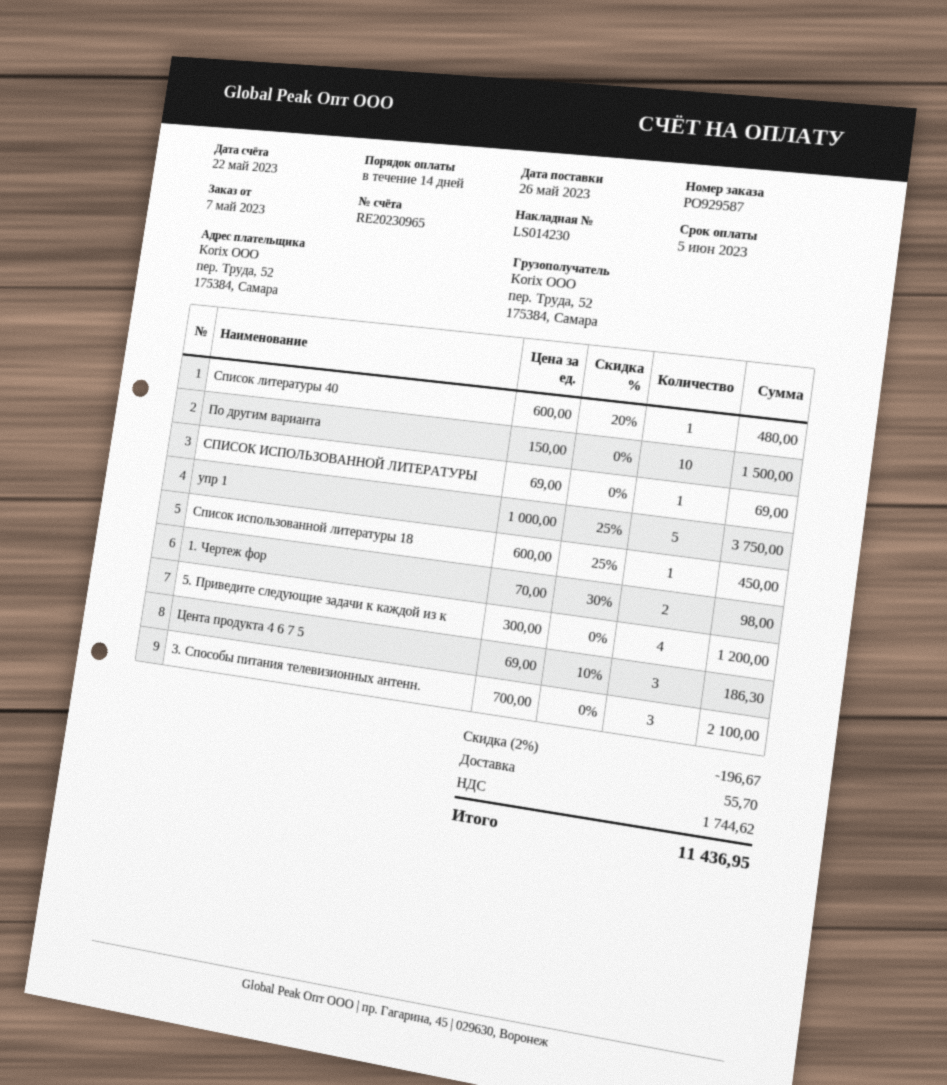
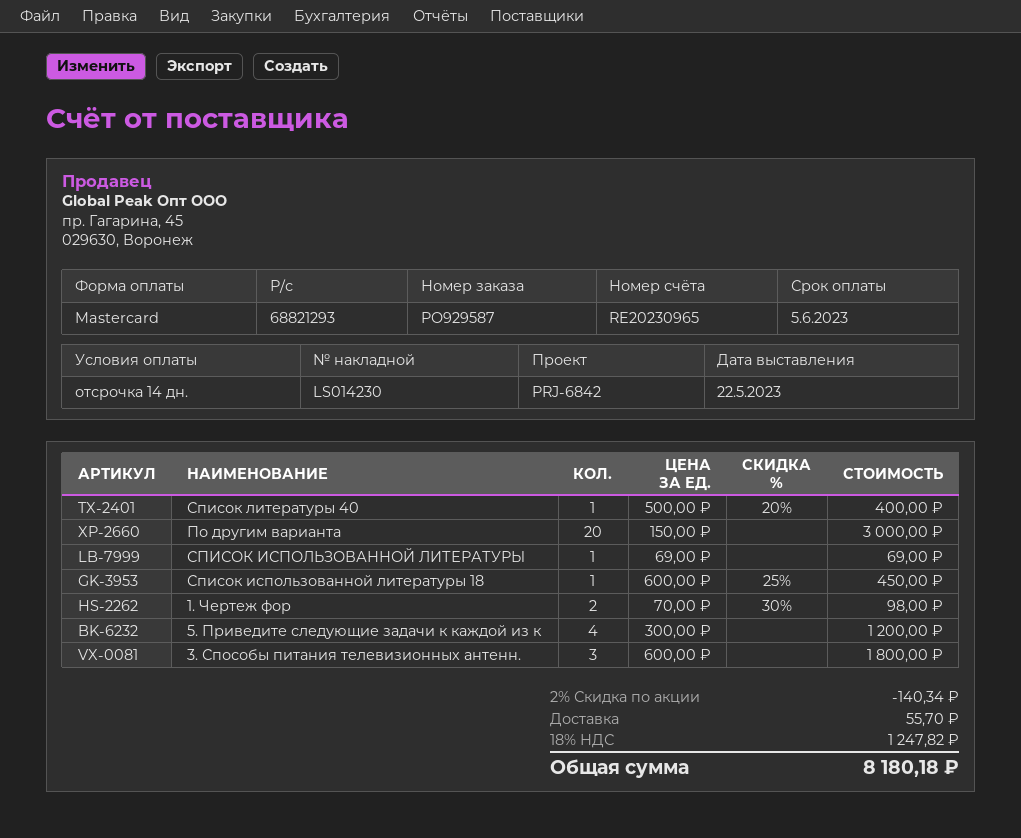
Список литературы 40: 1 x 600.00 - 20% = 480.00 -> 1 x 500.00 - 20% = 400.00
По другим варианта: 10 x 150.00 = 1500.00 -> 20 x 150.00 = 3000.00
упр 1: 5 x 1000.00 - 25% = 3750.00 -> none
Цента продукта 4 6 7 5: 3 x 69.00 - 10% = 186.30 -> none
3. Способы питания телевизионных антенн.: 3 x 700.00 = 2100.00 -> 3 x 600.00 = 1800.00
discount: 2% = 196.67 -> 2% = 140.34
tax: 1744.62 -> 1247.82
total: 11436.95 -> 8180.18

